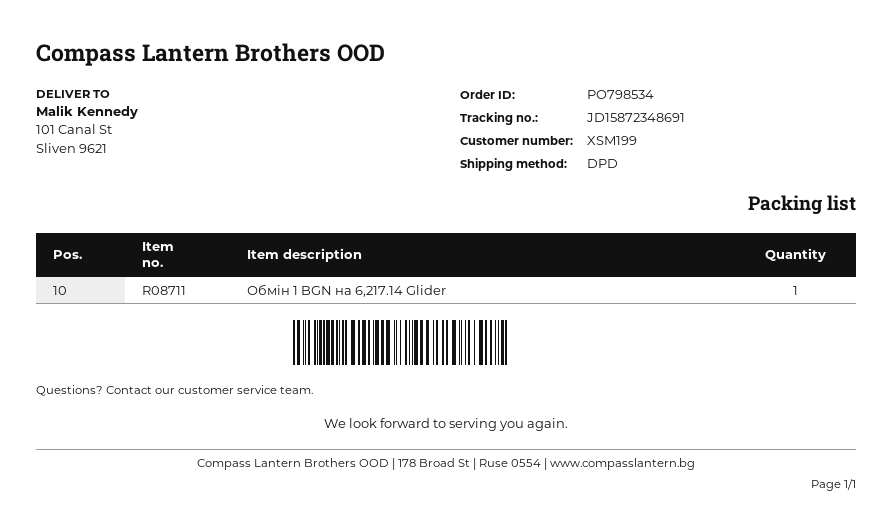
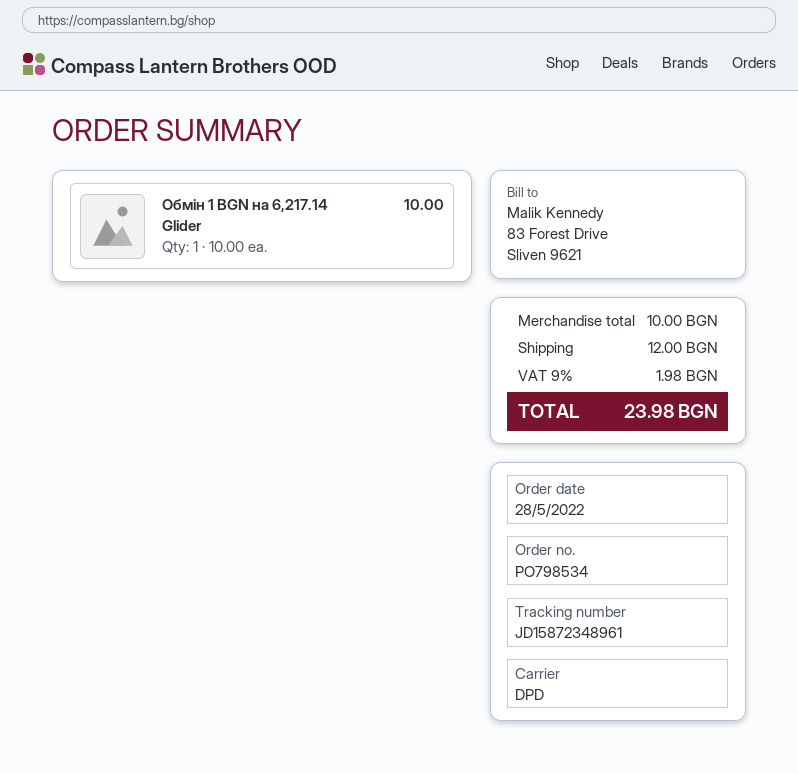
tracking number: JD15872348691 -> JD15872348961

